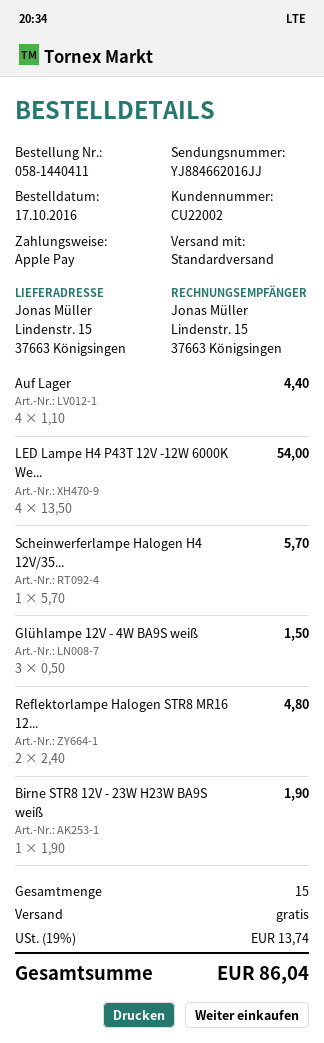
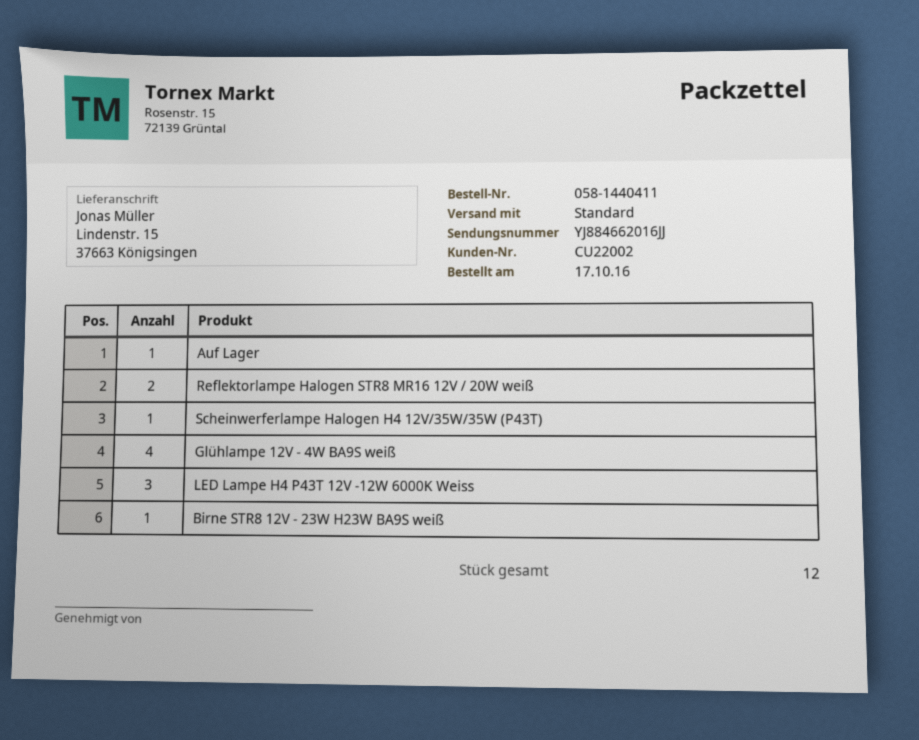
Auf Lager: 4 -> 1
LED Lampe H4 P43T 12V -12W 6000K We...: 4 -> 3
Glühlampe 12V - 4W BA9S weiß: 3 -> 4
total quantity: 15 -> 12

